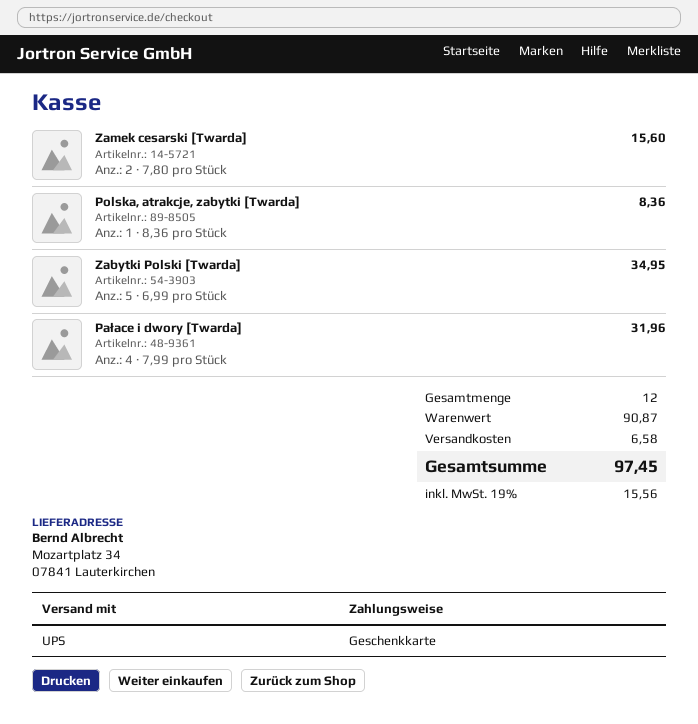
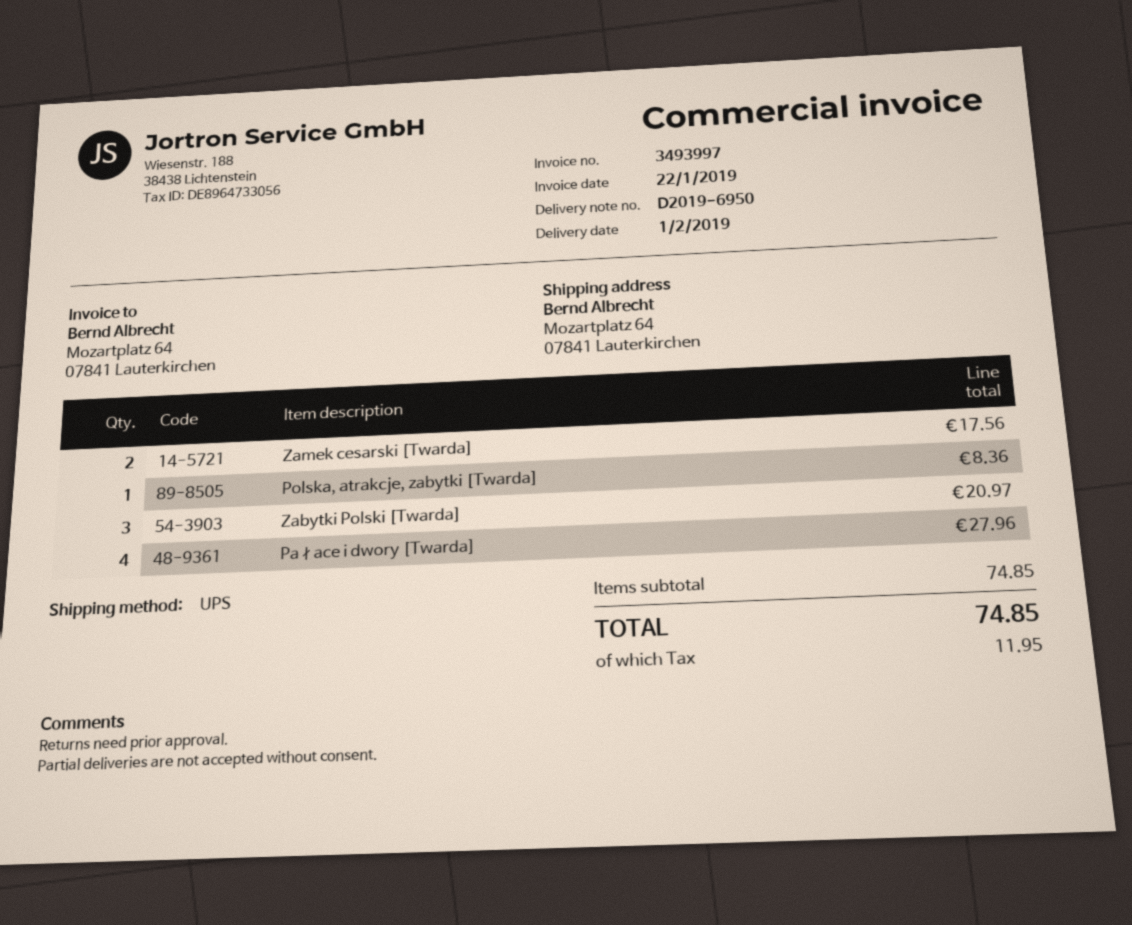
ship to: Mozartplatz 34, 07841 Lauterkirchen -> Mozartplatz 64, 07841 Lauterkirchen
Zamek cesarski [Twarda]: 2 for 15.60 -> 2 for 17.56
Zabytki Polski [Twarda]: 5 for 34.95 -> 3 for 20.97
Pałace i dwory [Twarda]: 4 for 31.96 -> 4 for 27.96
subtotal: 90.87 -> 74.85
shipping: 6.58 -> none
tax: 15.56 -> 11.95
total: 97.45 -> 74.85

